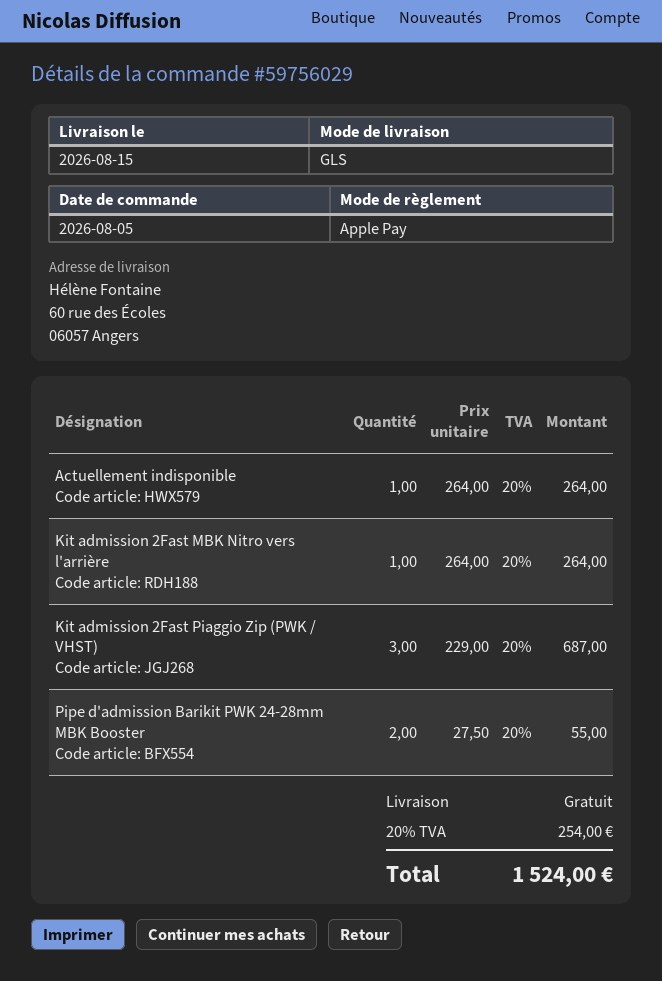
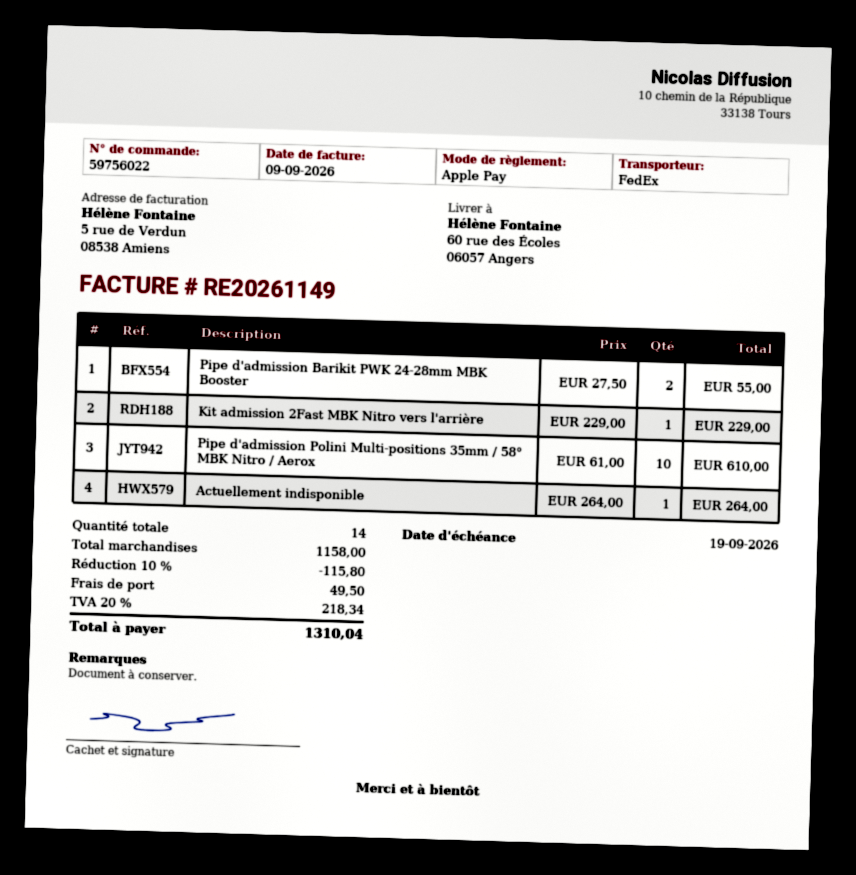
order number: 59756029 -> 59756022
shipping method: GLS -> FedEx
Kit admission 2Fast MBK Nitro vers l'arrière: 1 x 264.00 = 264.00 -> 1 x 229.00 = 229.00
Kit admission 2Fast Piaggio Zip (PWK / VHST): 3 x 229.00 = 687.00 -> none
Pipe d'admission Polini Multi-positions 35mm / 58° MBK Nitro / Aerox: none -> 10 x 61.00 = 610.00
discount: none -> 10% = 115.80
shipping: 0.00 -> 49.50
tax: 20% = 254.00 -> 20% = 218.34
total: 1524.00 -> 1310.04

